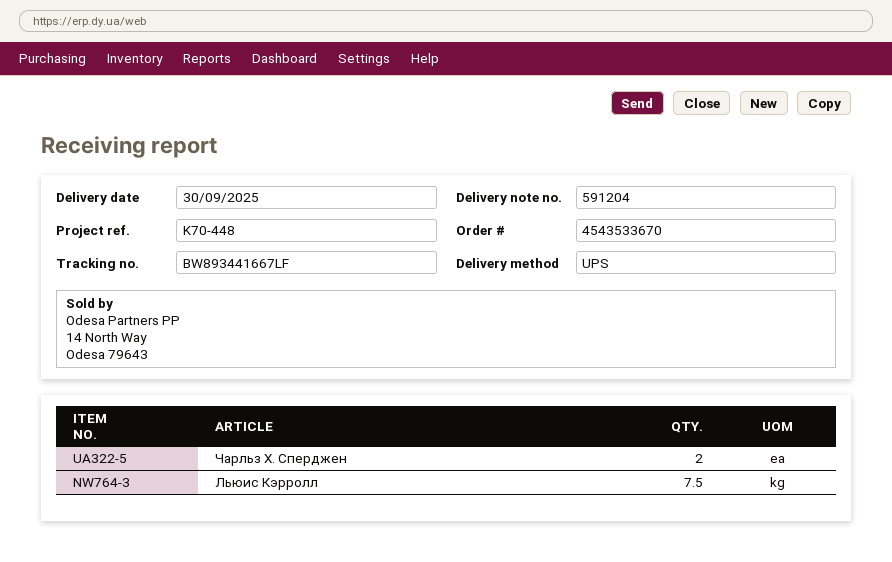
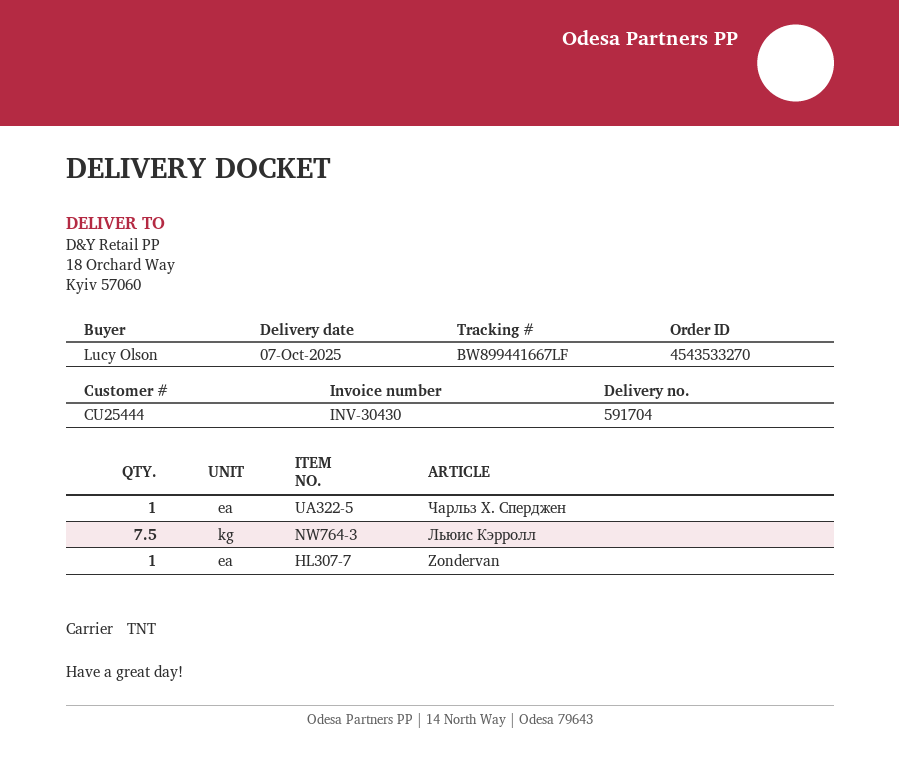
order number: 4543533670 -> 4543533270
delivery note number: 591204 -> 591704
delivery date: 2025-09-30 -> 2025-10-07
shipping method: UPS -> TNT
tracking number: BW893441667LF -> BW899441667LF
Чарльз Х. Сперджен: 2 -> 1
Zondervan: none -> 1

